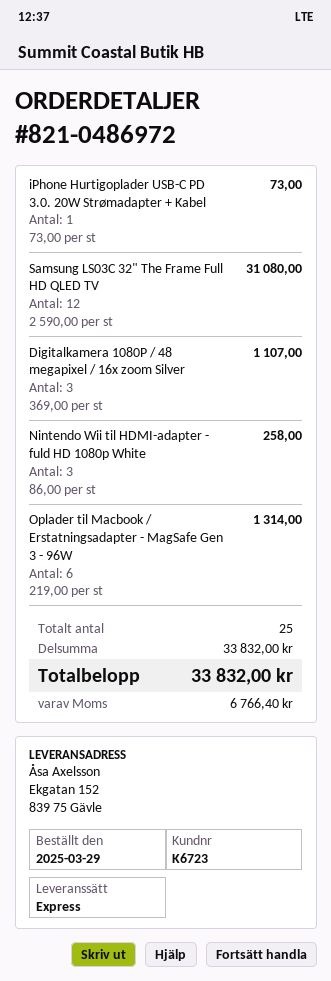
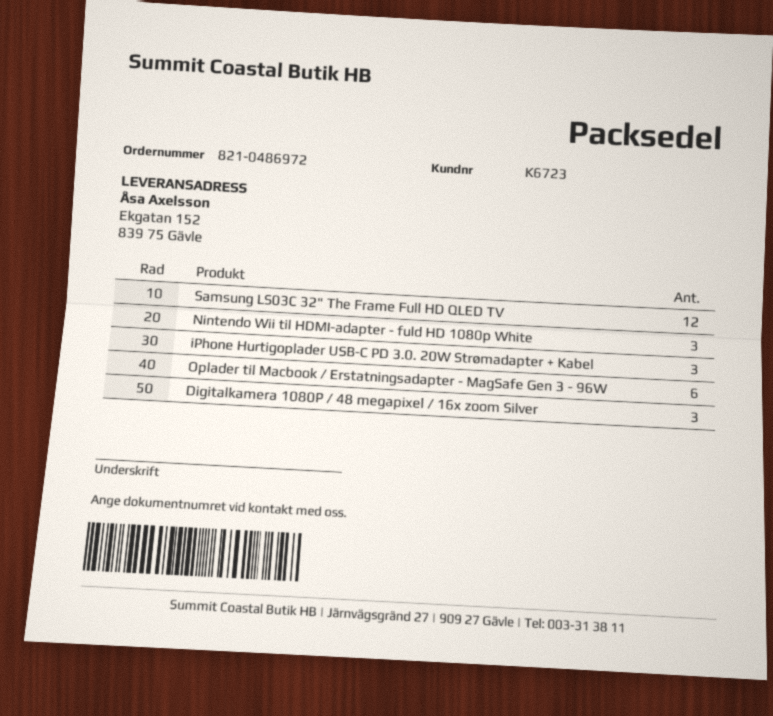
iPhone Hurtigoplader USB-C PD 3.0. 20W Strømadapter + Kabel: 1 -> 3

